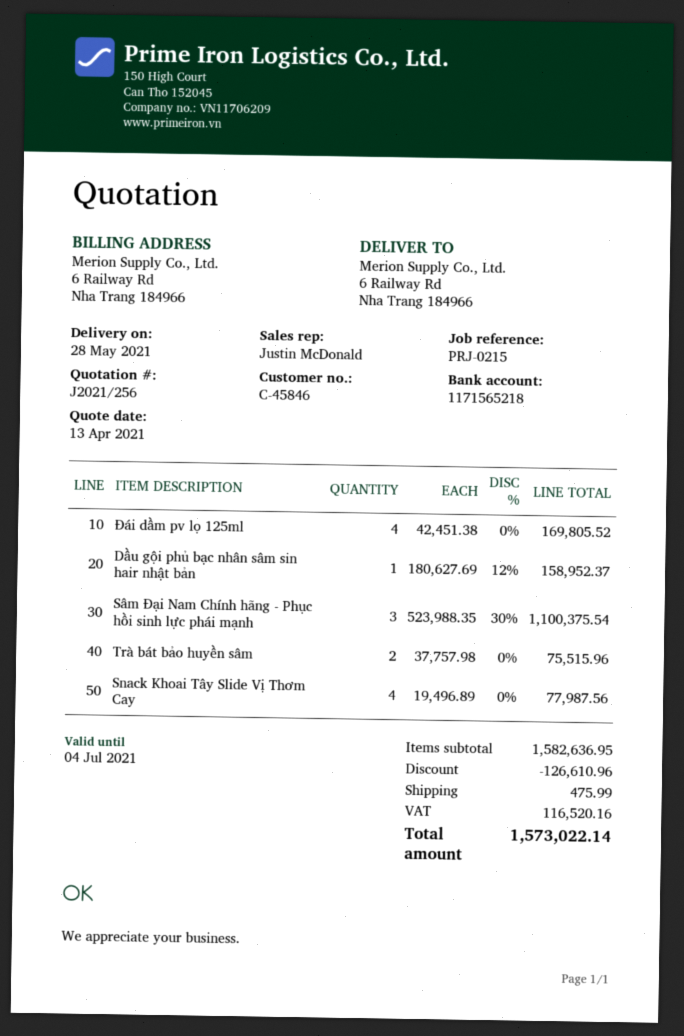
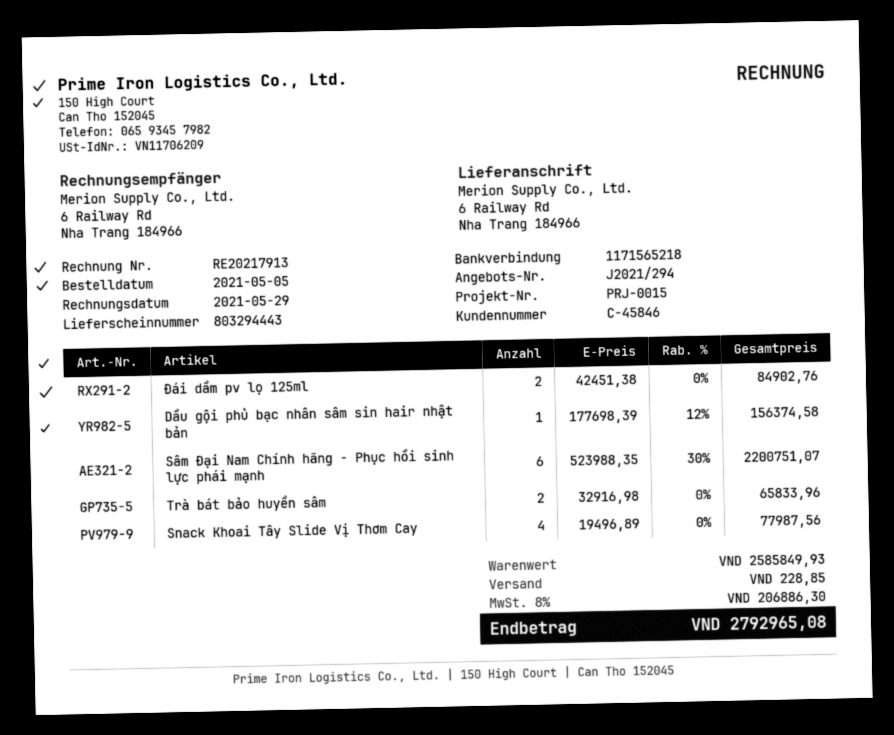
quote number: J2021/256 -> J2021/294
reference: PRJ-0215 -> PRJ-0015
Đái dầm pv lọ 125ml: 4 x 42451.38 = 169805.52 -> 2 x 42451.38 = 84902.76
Dầu gội phủ bạc nhân sâm sin hair nhật bản: 1 x 180627.69 - 12% = 158952.37 -> 1 x 177698.39 - 12% = 156374.58
Sâm Đại Nam Chính hãng - Phục hồi sinh lực phái mạnh: 3 x 523988.35 - 30% = 1100375.54 -> 6 x 523988.35 - 30% = 2200751.07
Trà bát bảo huyền sâm: 2 x 37757.98 = 75515.96 -> 2 x 32916.98 = 65833.96
subtotal: 1582636.95 -> 2585849.93
discount: 126610.96 -> none
shipping: 475.99 -> 228.85
tax: 116520.16 -> 206886.30
total: 1573022.14 -> 2792965.08

